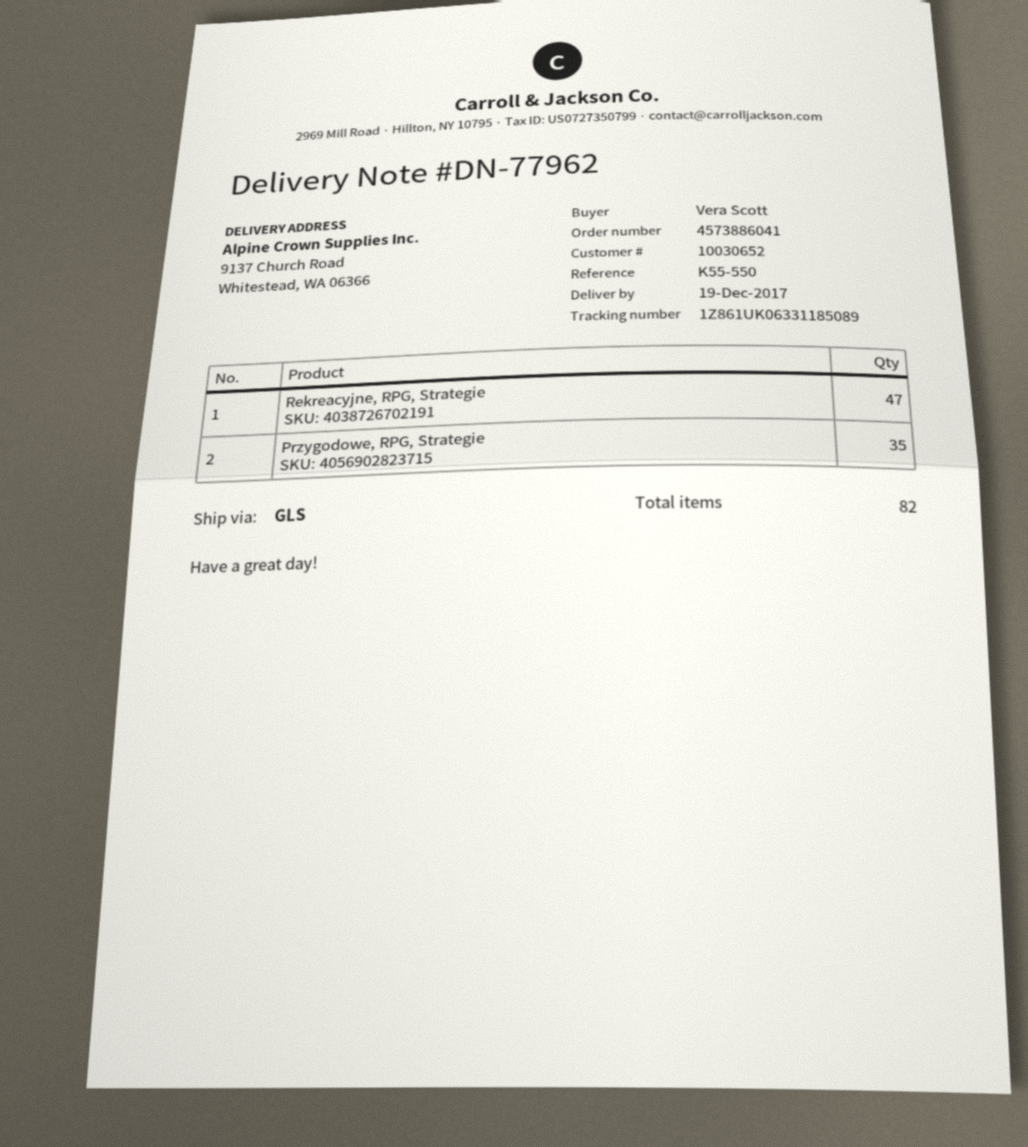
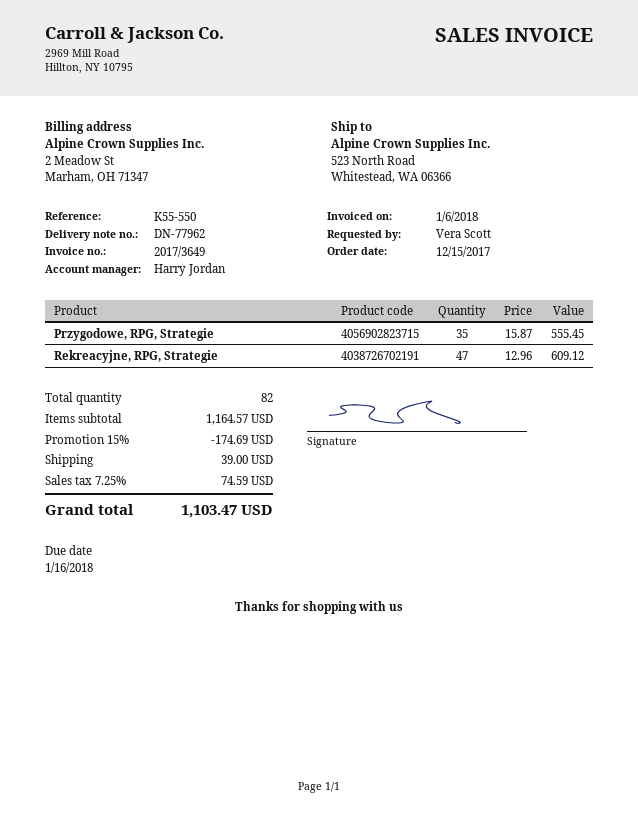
ship to: 9137 Church Road, Whitestead, WA 06366 -> 523 North Road, Whitestead, WA 06366

